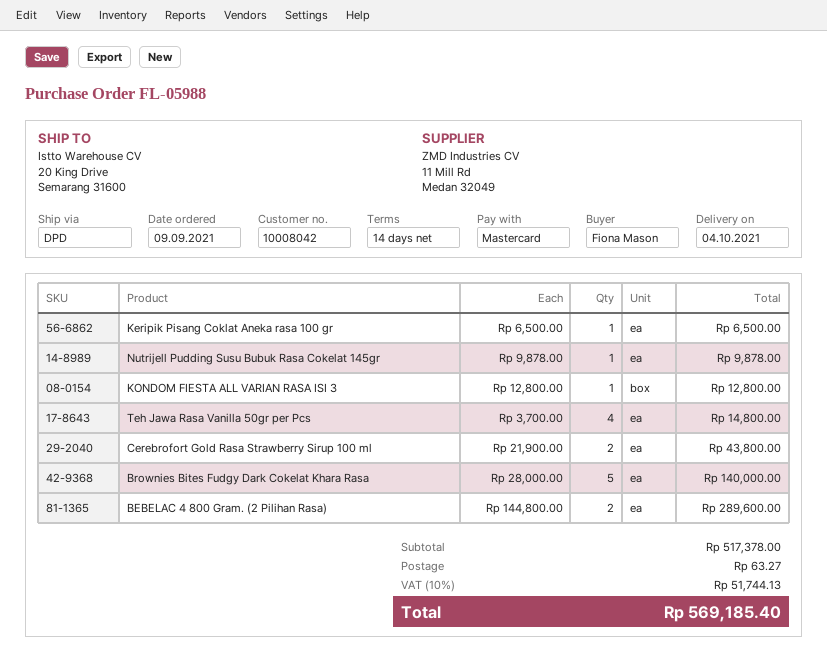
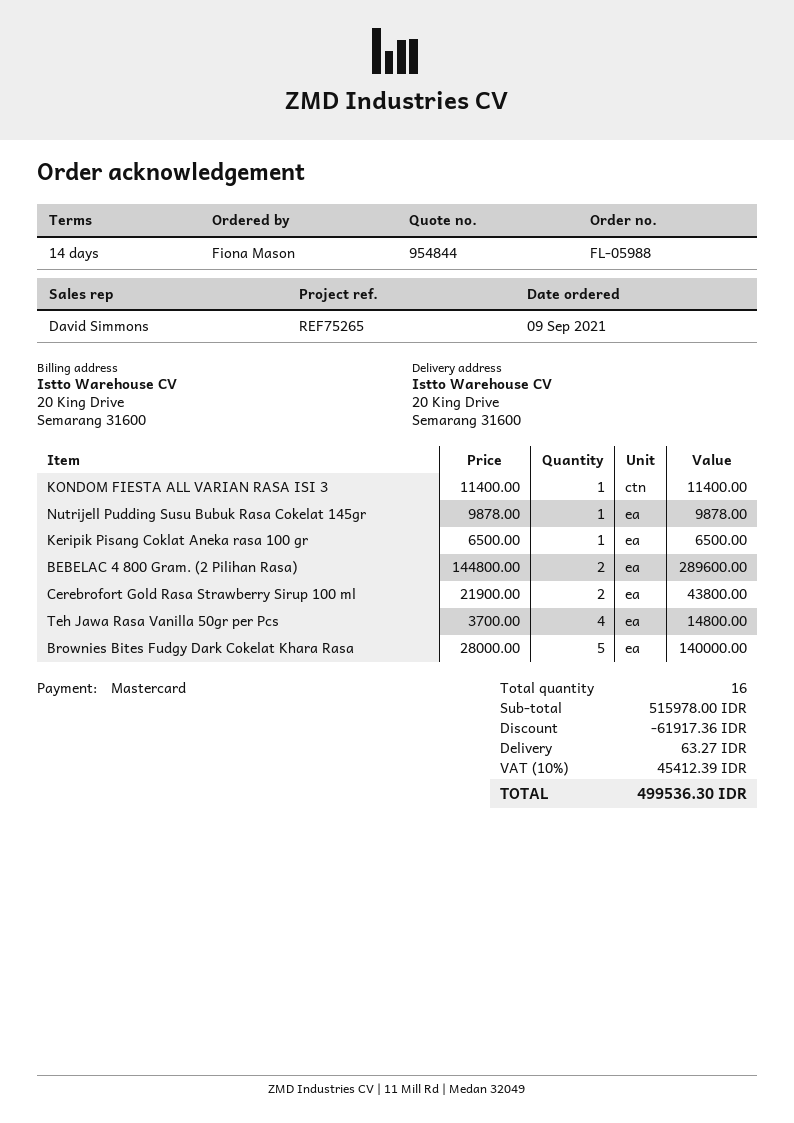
KONDOM FIESTA ALL VARIAN RASA ISI 3: 1 x 12800.00 = 12800.00 -> 1 x 11400.00 = 11400.00
subtotal: 517378.00 -> 515978.00
discount: none -> 61917.36
tax: 10% = 51744.13 -> 10% = 45412.39
total: 569185.40 -> 499536.30

